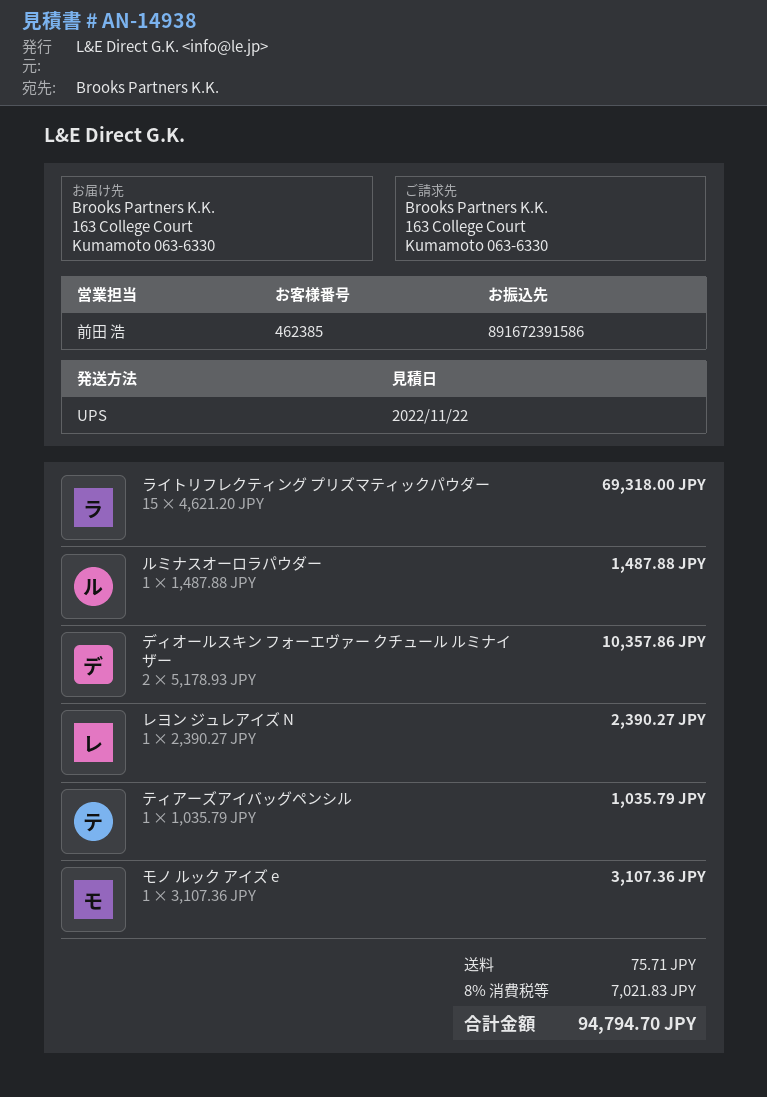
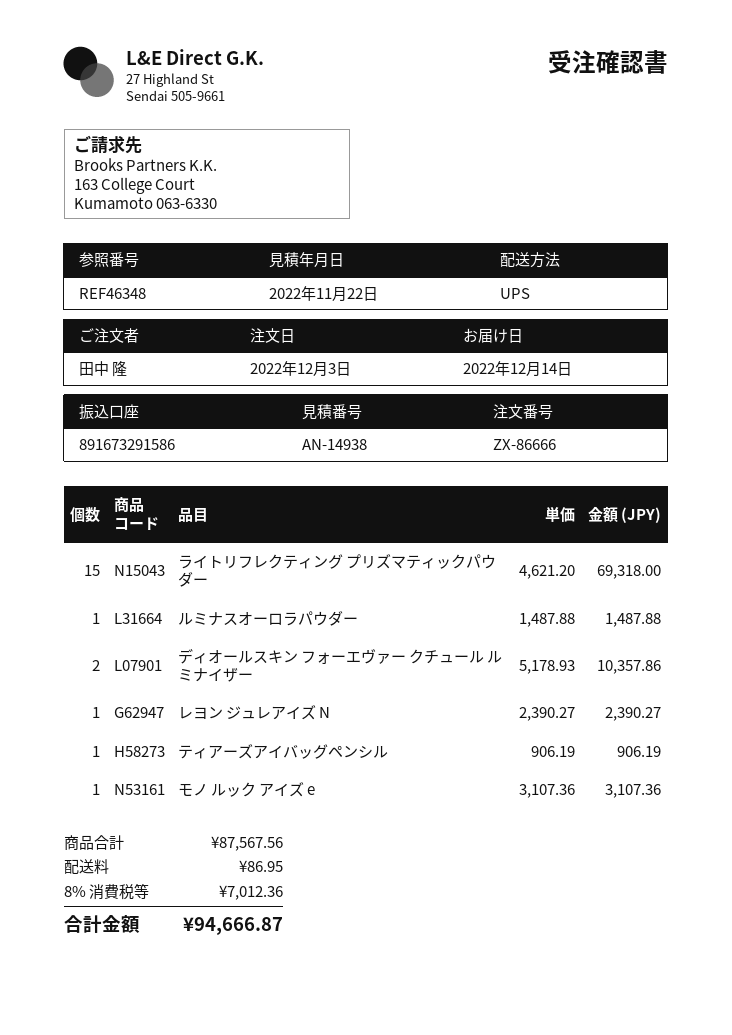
bank account: 891672391586 -> 891673291586
ティアーズアイバッグペンシル: 1 x 1035.79 = 1035.79 -> 1 x 906.19 = 906.19
shipping: 75.71 -> 86.95
tax: 8% = 7021.83 -> 8% = 7012.36
total: 94794.70 -> 94666.87

